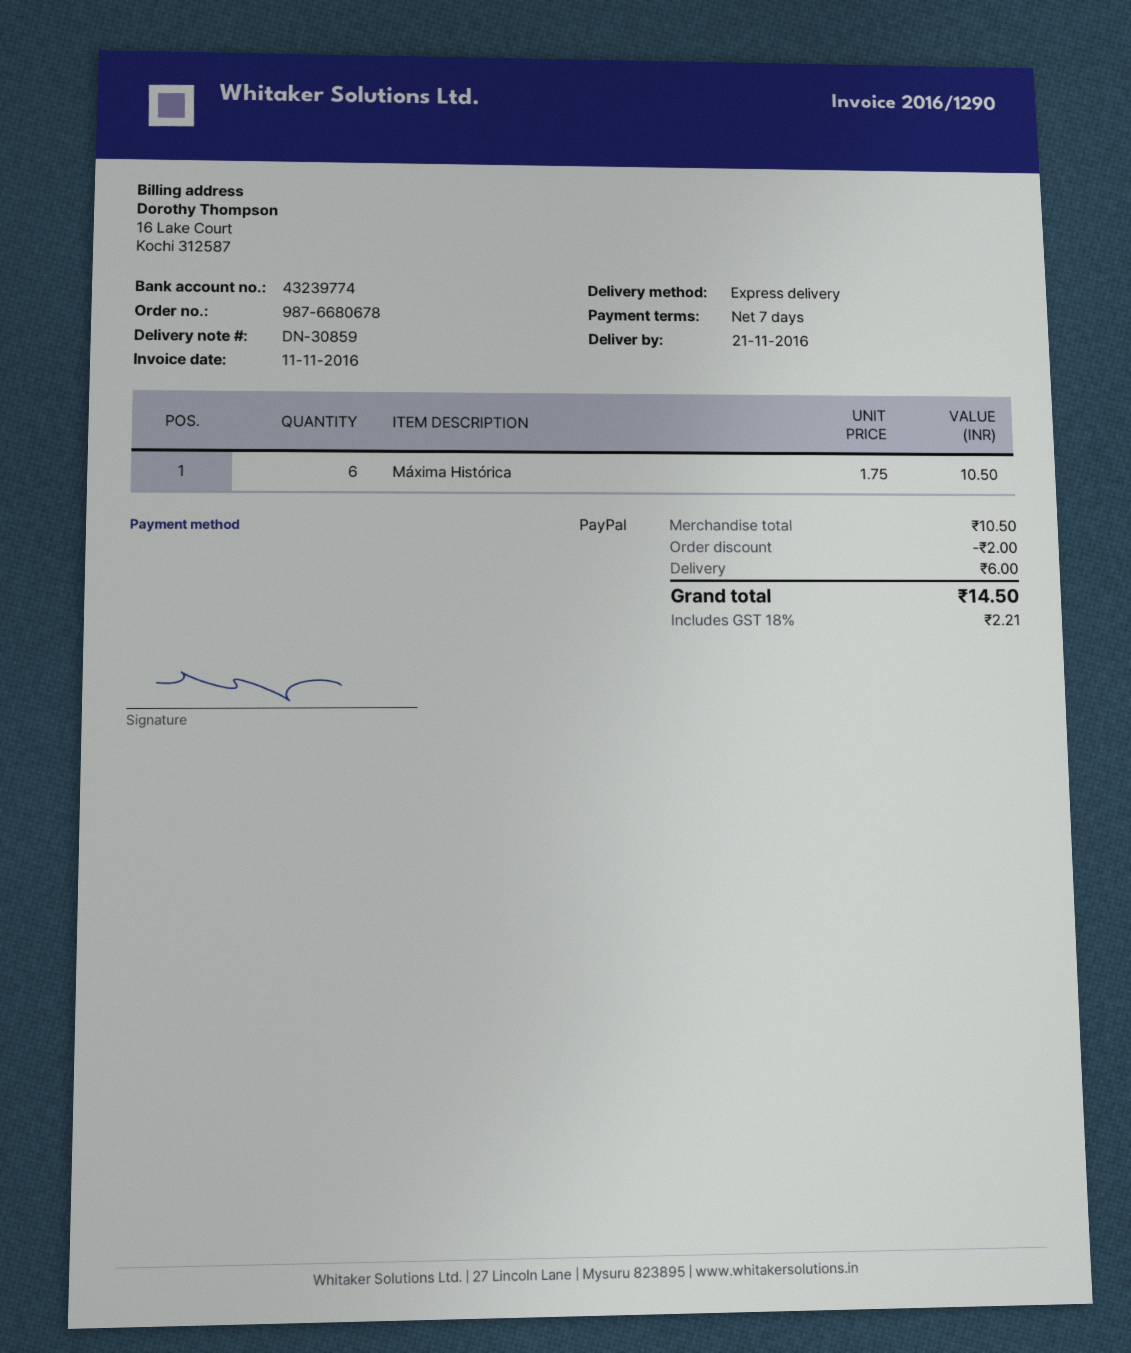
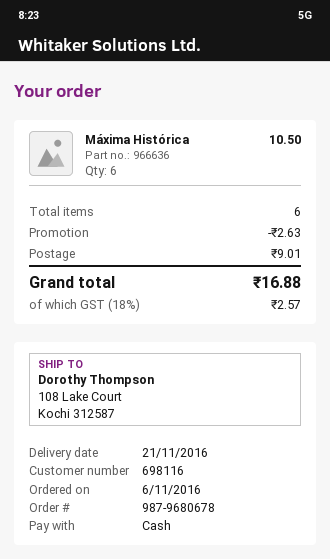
order number: 987-6680678 -> 987-9680678
payment method: PayPal -> cash
discount: 2.00 -> 2.63
shipping: 6.00 -> 9.01
tax: 18% = 2.21 -> 18% = 2.57
total: 14.50 -> 16.88

